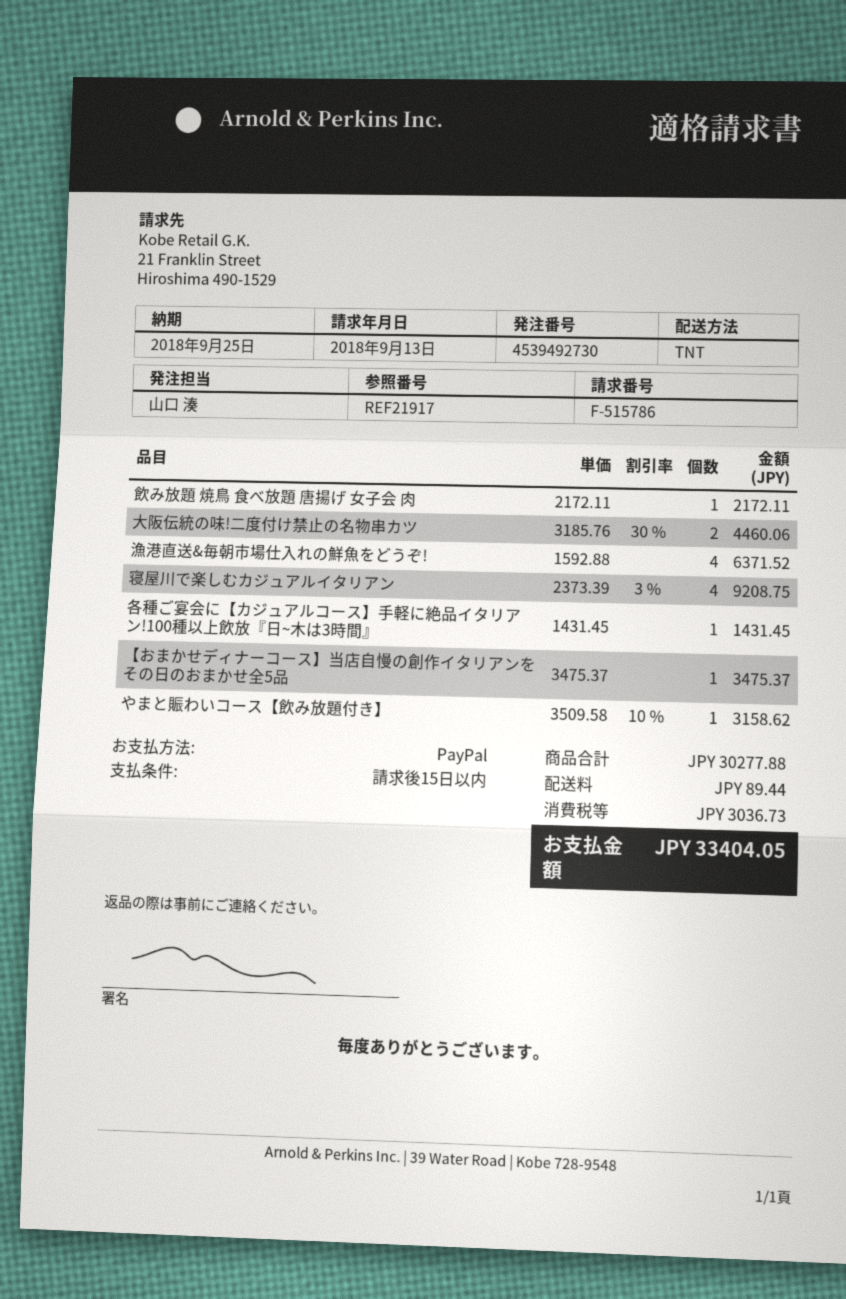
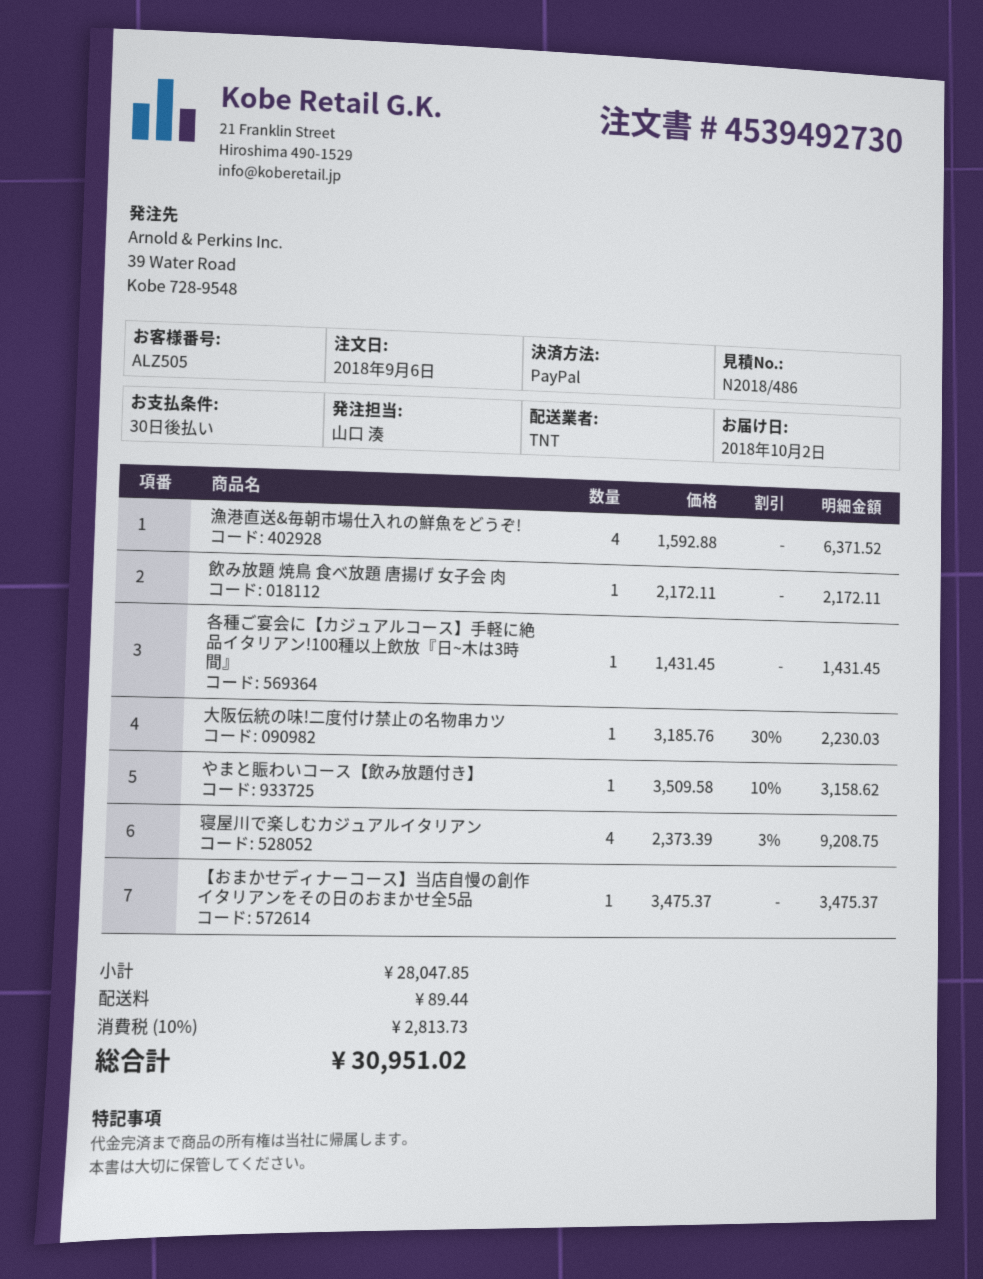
delivery date: 2018-09-25 -> 2018-10-02
payment terms: 15 days -> 30 days
大阪伝統の味!二度付け禁止の名物串カツ: 2 x 3185.76 - 30% = 4460.06 -> 1 x 3185.76 - 30% = 2230.03
subtotal: 30277.88 -> 28047.85
tax: 3036.73 -> 2813.73
total: 33404.05 -> 30951.02

